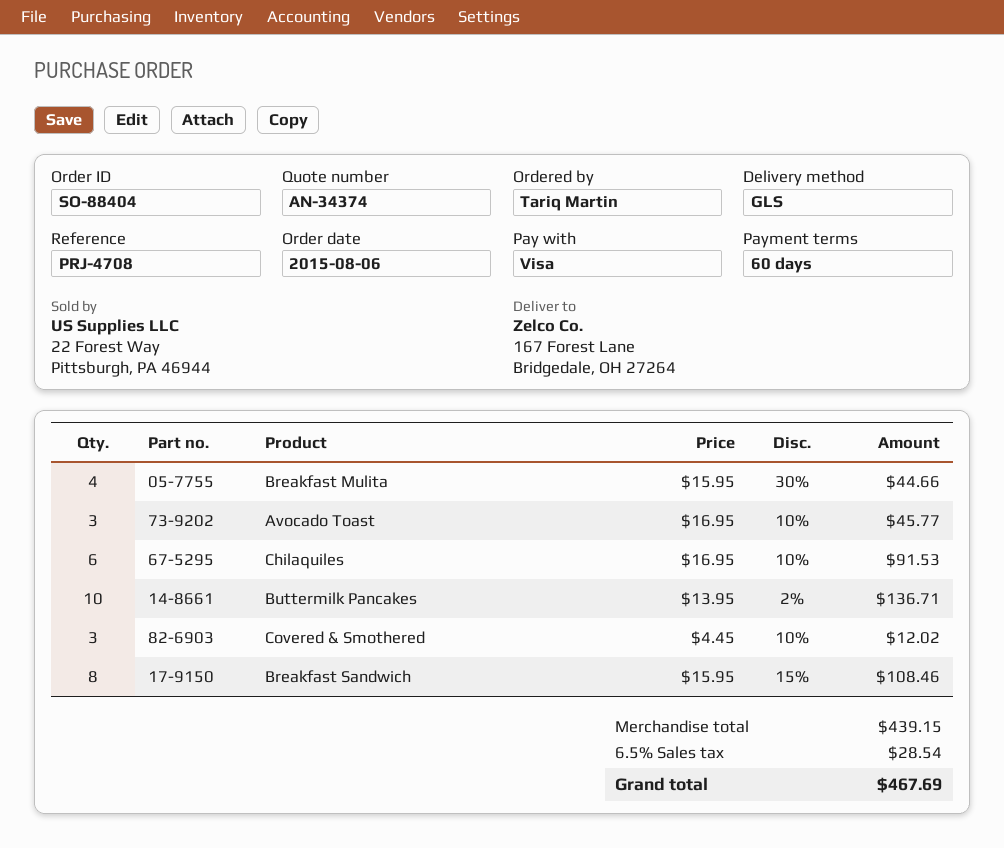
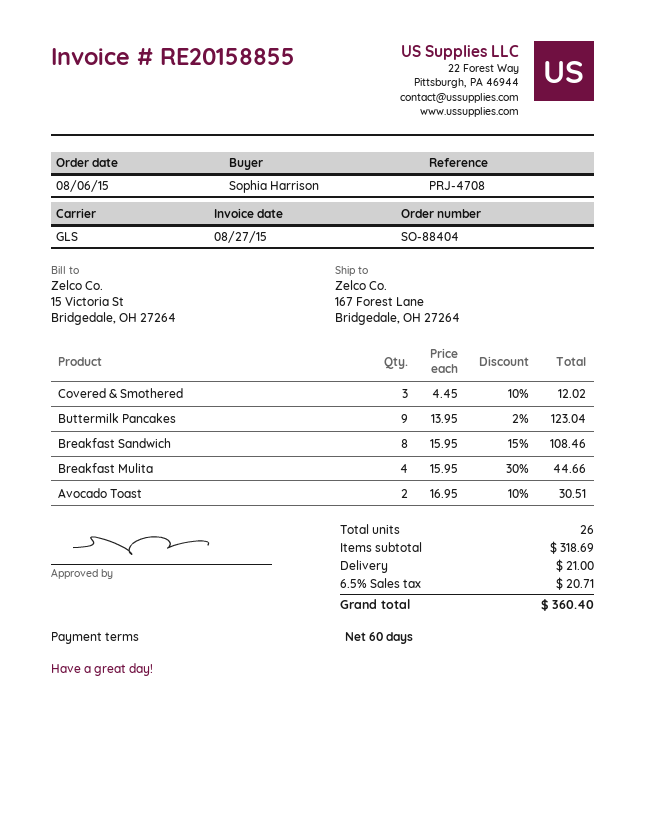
ordered by: Tariq Martin -> Sophia Harrison
Avocado Toast: 3 x 16.95 - 10% = 45.77 -> 2 x 16.95 - 10% = 30.51
Chilaquiles: 6 x 16.95 - 10% = 91.53 -> none
Buttermilk Pancakes: 10 x 13.95 - 2% = 136.71 -> 9 x 13.95 - 2% = 123.04
subtotal: 439.15 -> 318.69
shipping: none -> 21.00
tax: 6.5% = 28.54 -> 6.5% = 20.71
total: 467.69 -> 360.40

